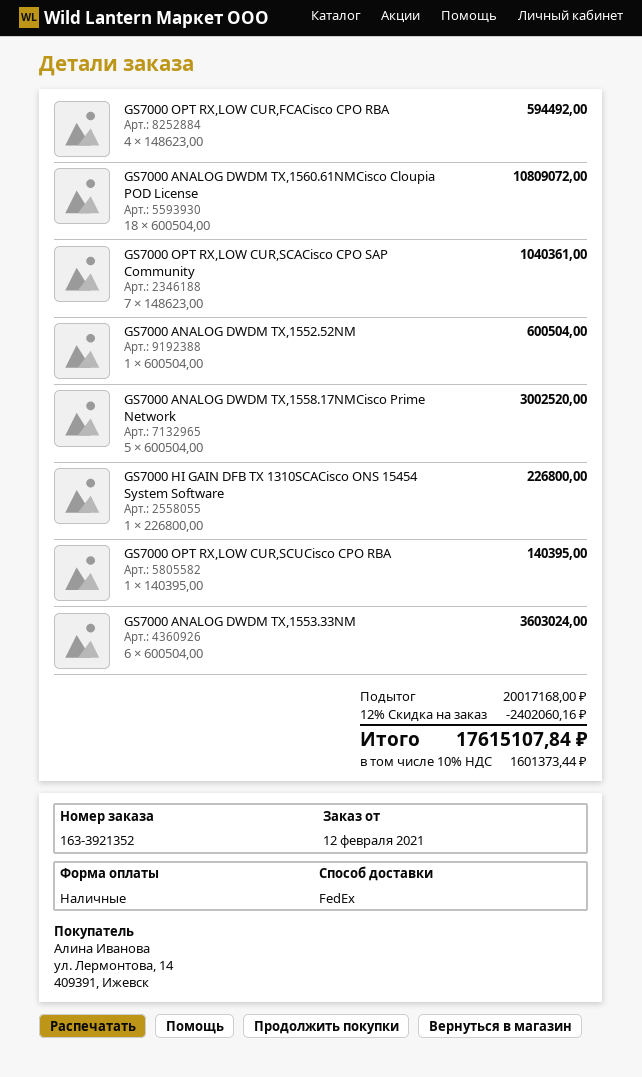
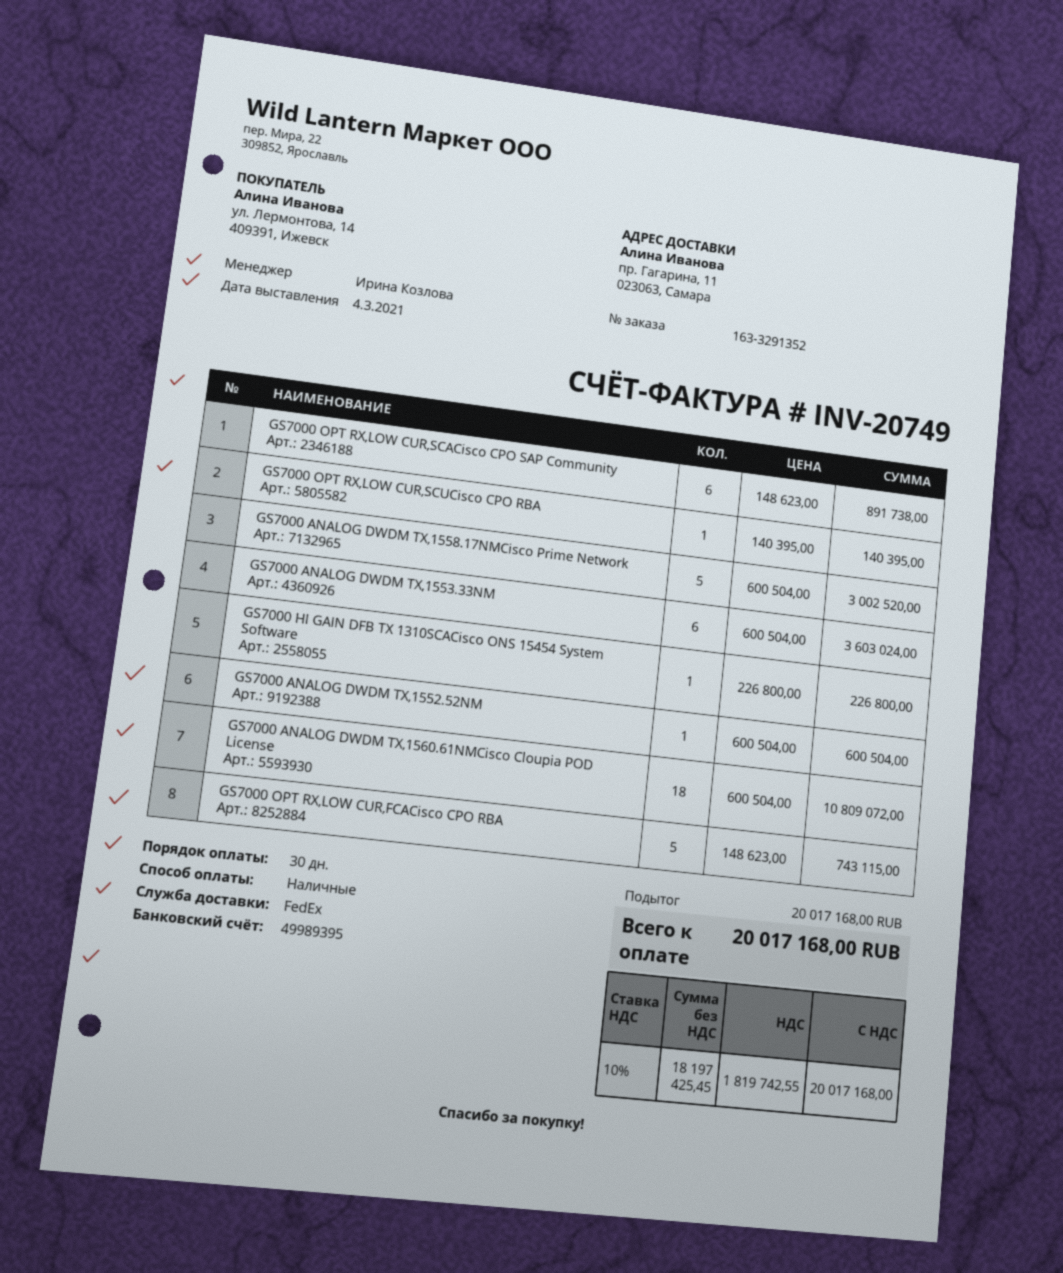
order number: 163-3921352 -> 163-3291352
GS7000 OPT RX,LOW CUR,FCACisco CPO RBA: 4 x 148623.00 = 594492.00 -> 5 x 148623.00 = 743115.00
GS7000 OPT RX,LOW CUR,SCACisco CPO SAP Community: 7 x 148623.00 = 1040361.00 -> 6 x 148623.00 = 891738.00
discount: 12% = 2402060.16 -> none
tax: 10% = 1601373.44 -> 10% = 1819742.55
total: 17615107.84 -> 20017168.00

